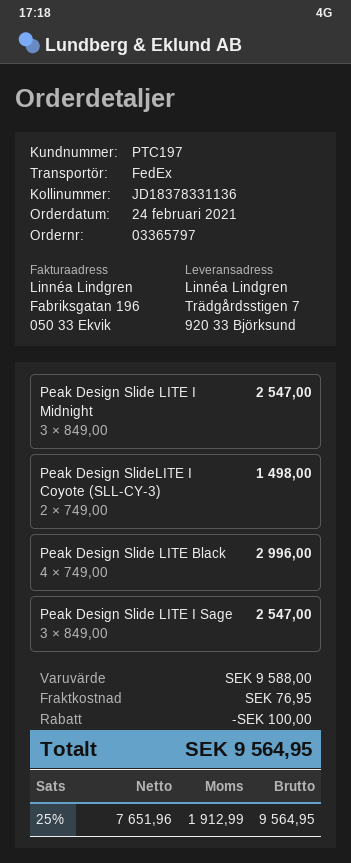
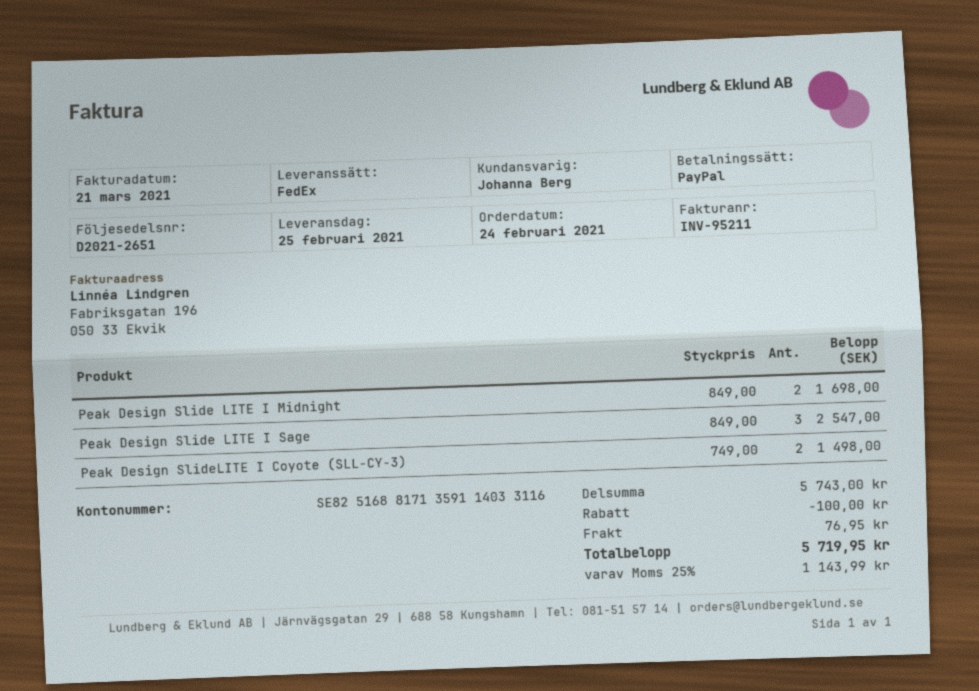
Peak Design Slide LITE I Midnight: 3 x 849.00 = 2547.00 -> 2 x 849.00 = 1698.00
Peak Design Slide LITE Black: 4 x 749.00 = 2996.00 -> none
subtotal: 9588.00 -> 5743.00
tax: 25% = 1912.99 -> 25% = 1143.99
total: 9564.95 -> 5719.95

